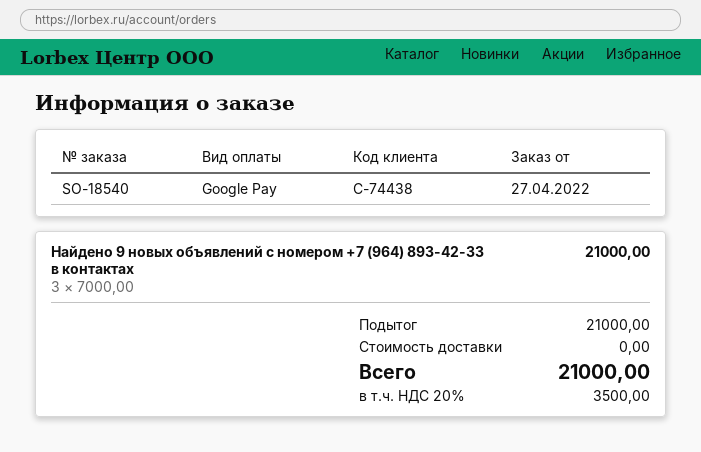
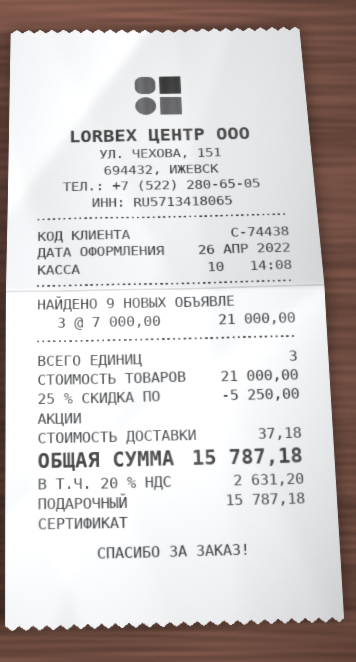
order date: 2022-04-27 -> 2022-04-26
payment method: Google Pay -> gift card
discount: none -> 25% = 5250.00
shipping: 0.00 -> 37.18
tax: 20% = 3500.00 -> 20% = 2631.20
total: 21000.00 -> 15787.18

